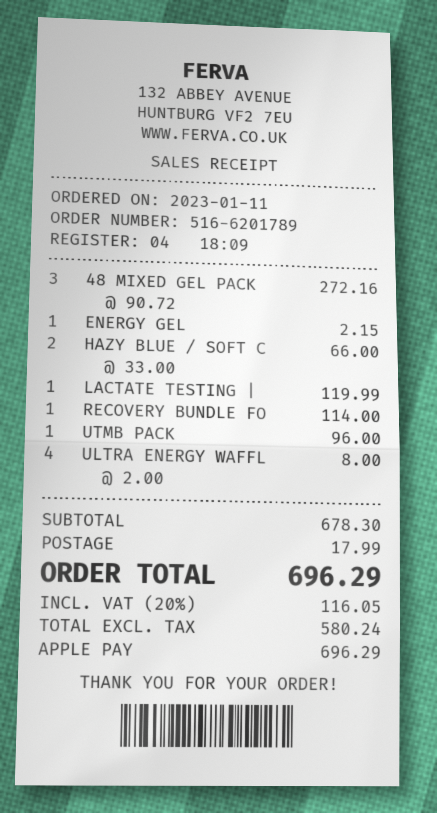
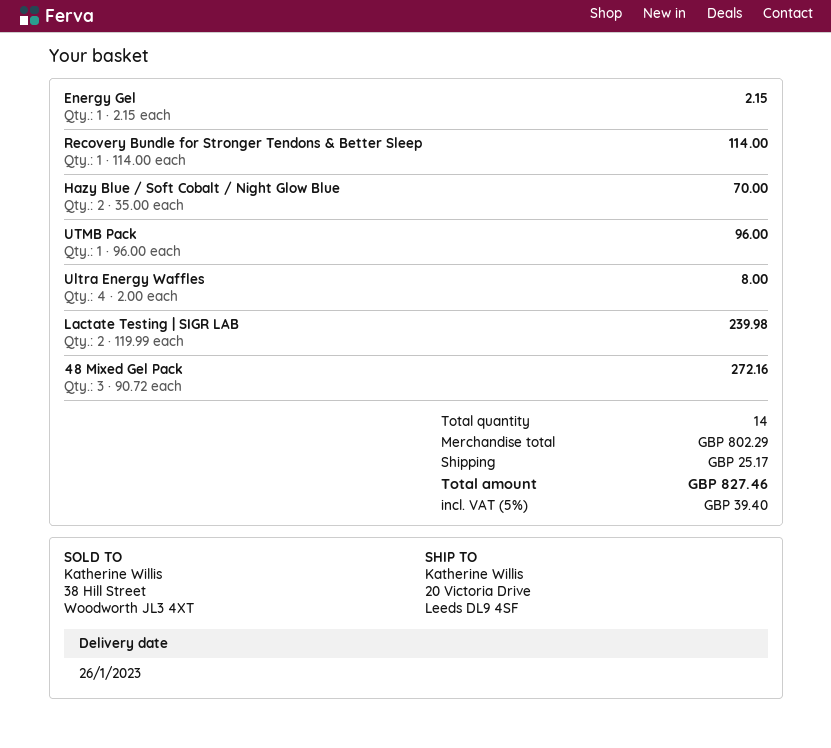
HAZY BLUE / SOFT C: 2 x 33.00 = 66.00 -> 2 x 35.00 = 70.00
LACTATE TESTING |: 1 x 119.99 = 119.99 -> 2 x 119.99 = 239.98
subtotal: 678.30 -> 802.29
shipping: 17.99 -> 25.17
tax: 20% = 116.05 -> 5% = 39.40
total: 696.29 -> 827.46

